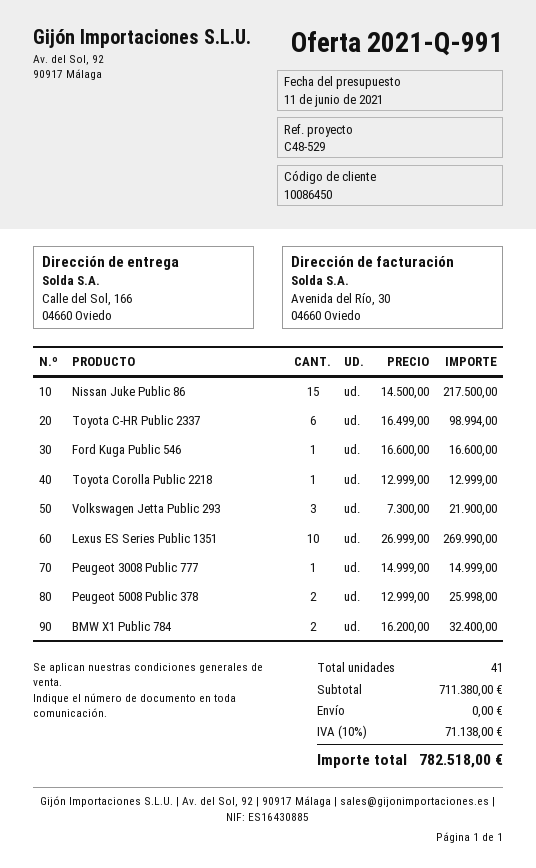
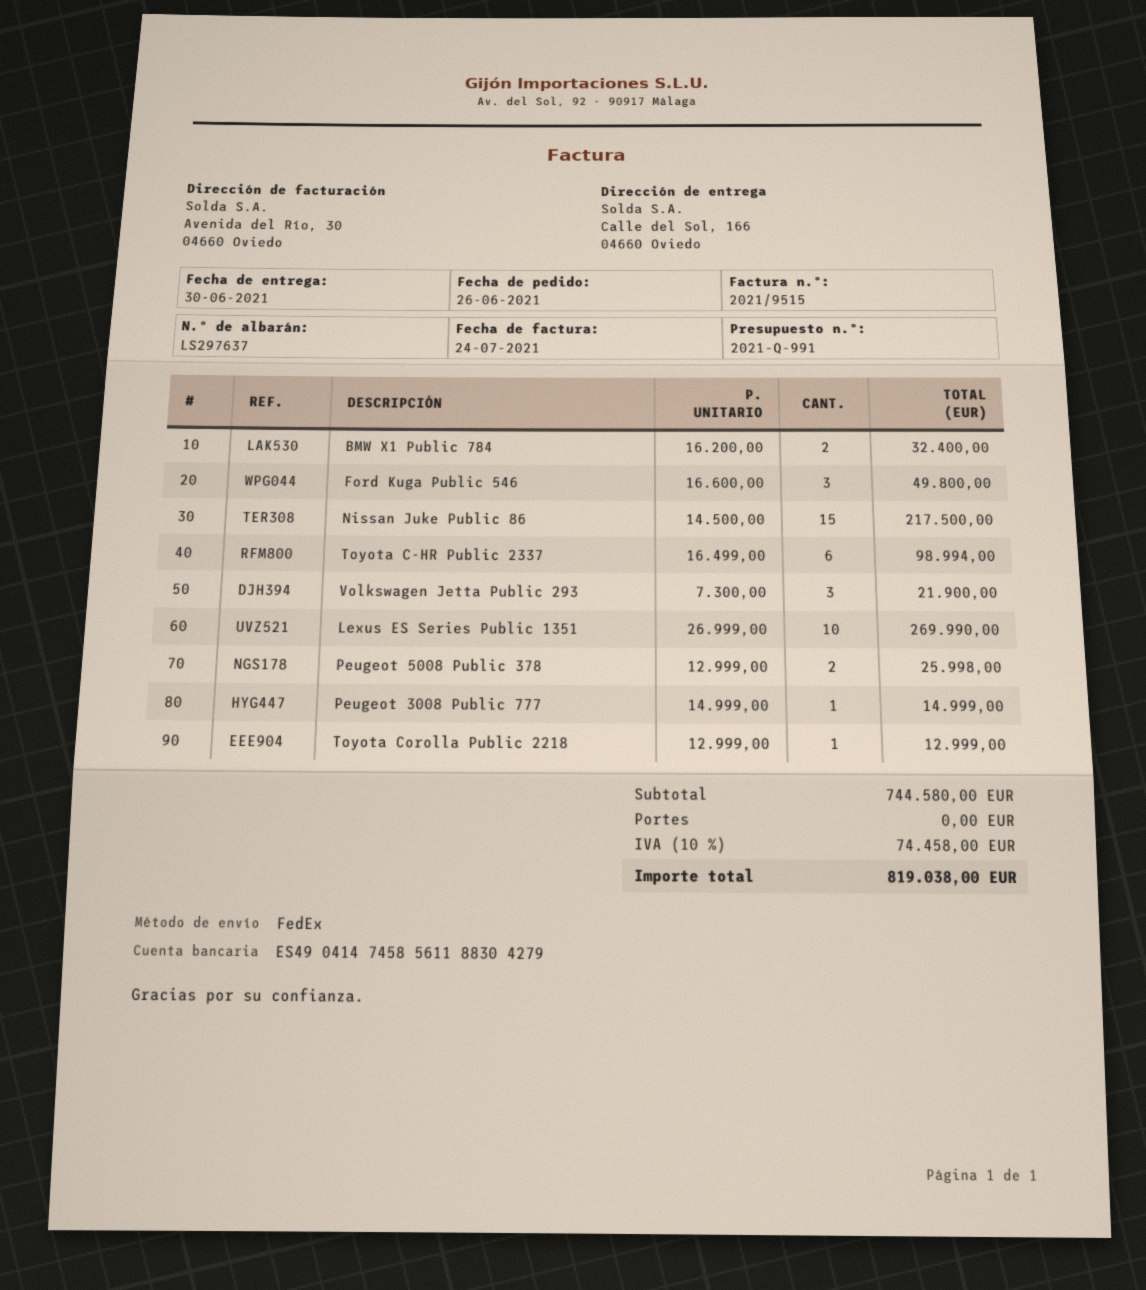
Ford Kuga Public 546: 1 x 16600.00 = 16600.00 -> 3 x 16600.00 = 49800.00
subtotal: 711380.00 -> 744580.00
tax: 10% = 71138.00 -> 10% = 74458.00
total: 782518.00 -> 819038.00

